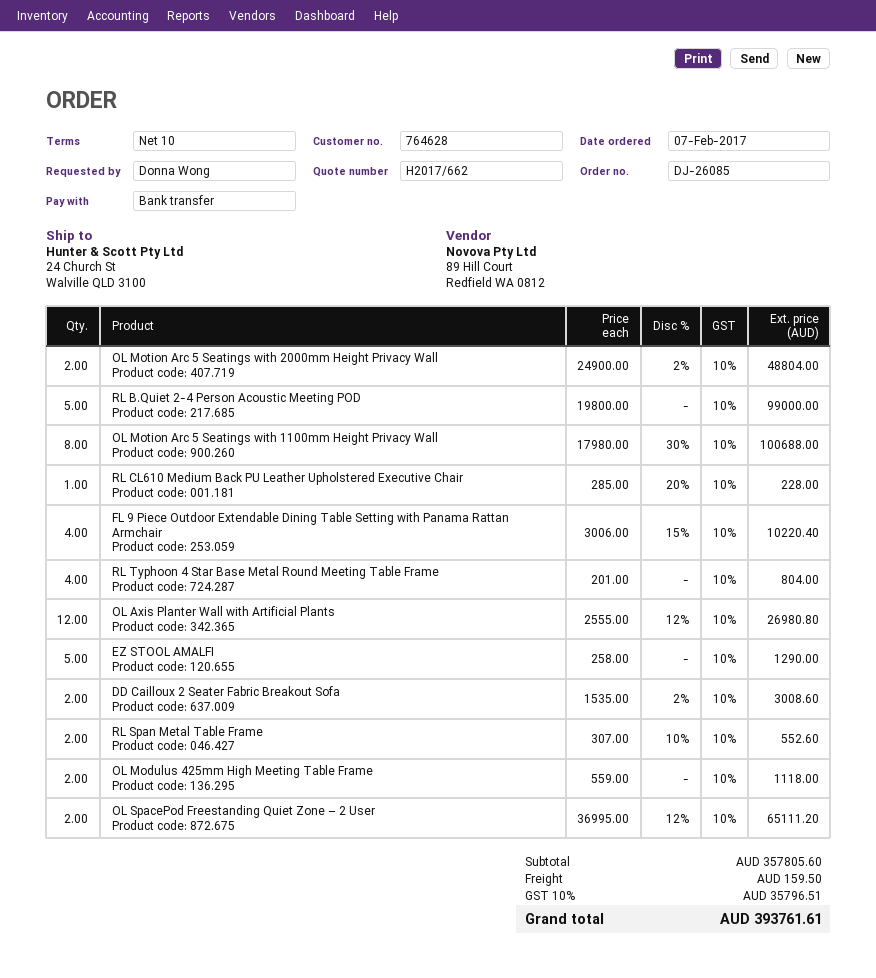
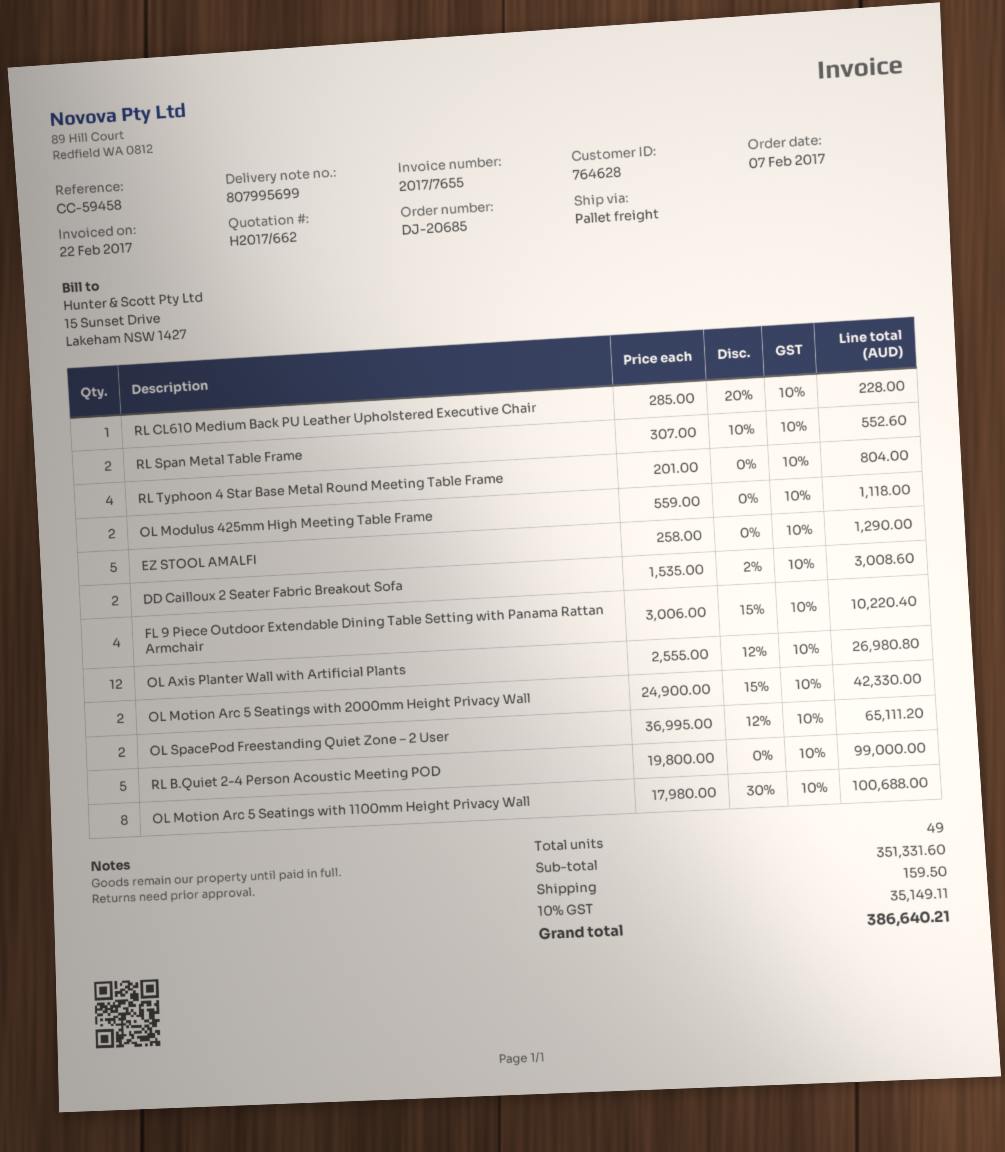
order number: DJ-26085 -> DJ-20685
OL Motion Arc 5 Seatings with 2000mm Height Privacy Wall: 2 x 24900.00 - 2% = 48804.00 -> 2 x 24900.00 - 15% = 42330.00
subtotal: 357805.60 -> 351331.60
tax: 10% = 35796.51 -> 10% = 35149.11
total: 393761.61 -> 386640.21

